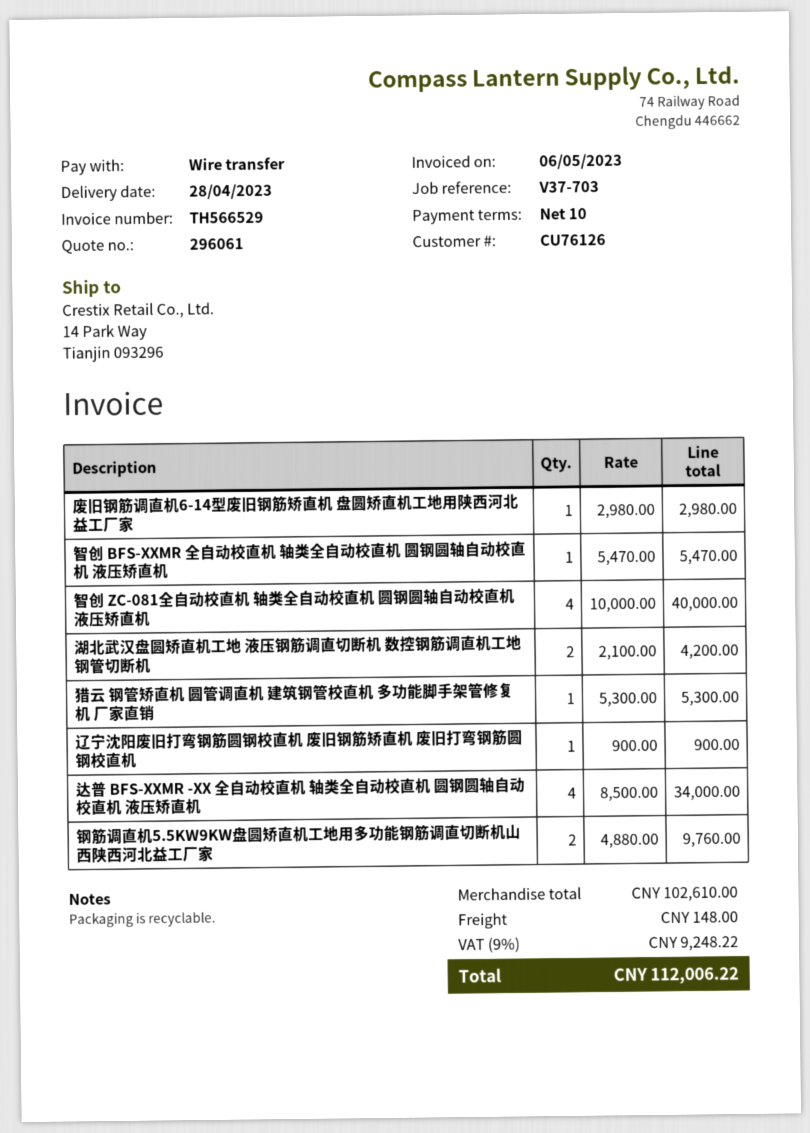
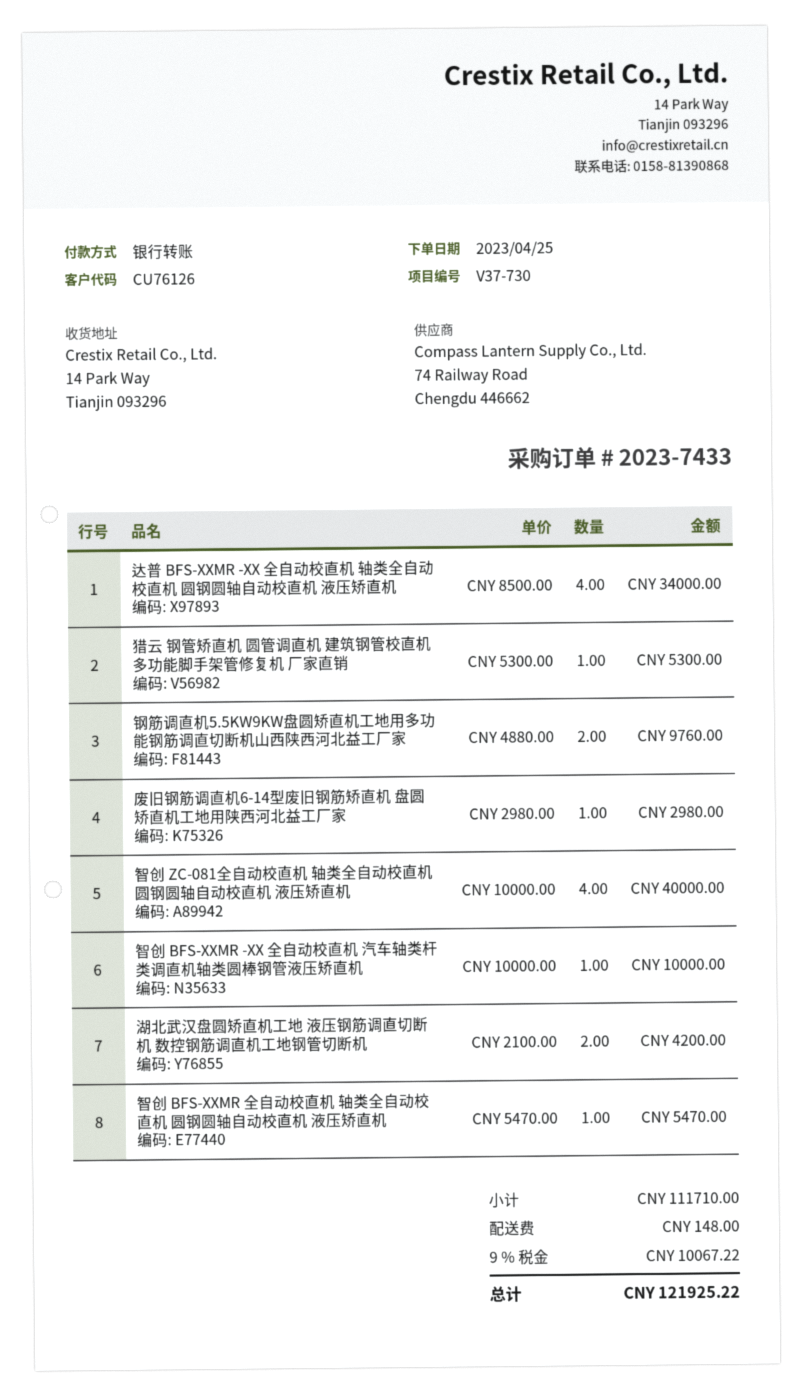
reference: V37-703 -> V37-730
辽宁沈阳废旧打弯钢筋圆钢校直机 废旧钢筋矫直机 废旧打弯钢筋圆钢校直机: 1 x 900.00 = 900.00 -> none
智创 BFS-XXMR -XX 全自动校直机 汽车轴类杆类调直机轴类圆棒钢管液压矫直机: none -> 1 x 10000.00 = 10000.00
subtotal: 102610.00 -> 111710.00
tax: 9% = 9248.22 -> 9% = 10067.22
total: 112006.22 -> 121925.22

